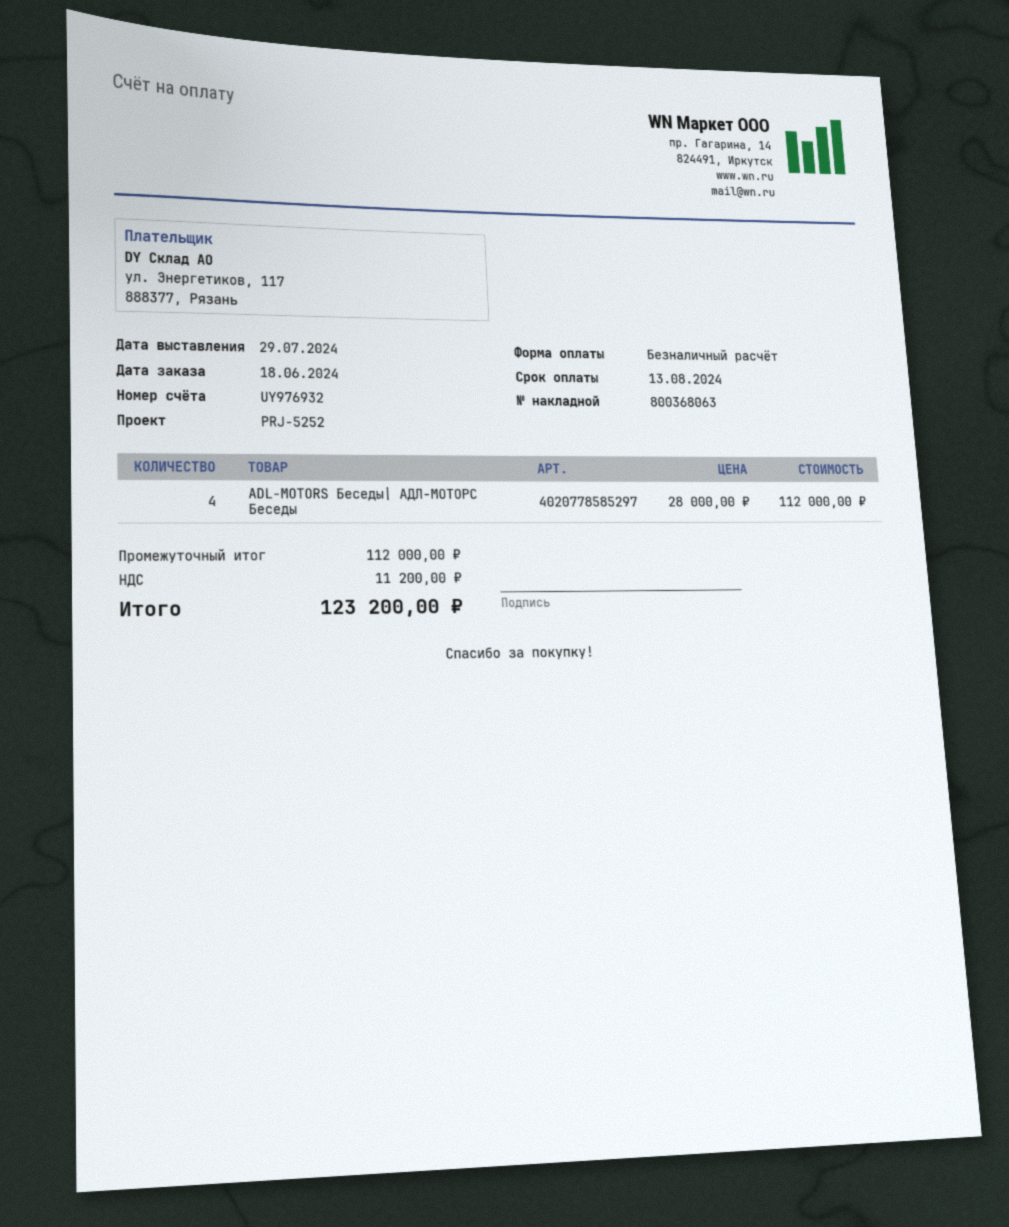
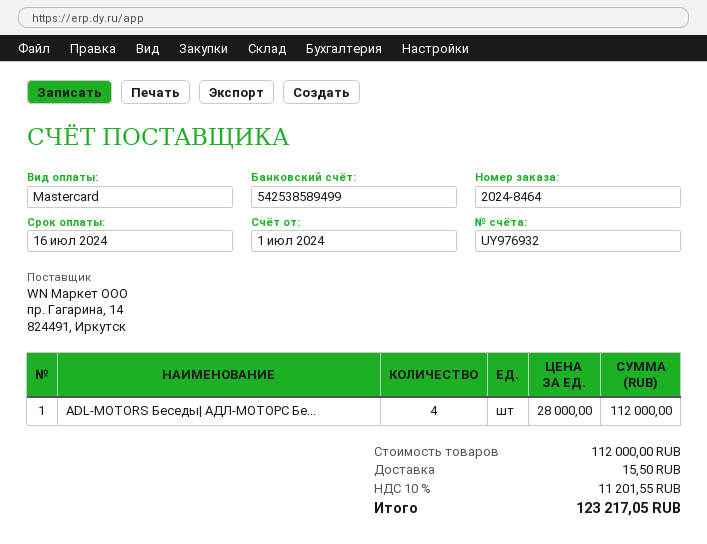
invoice date: 2024-07-29 -> 2024-07-01
due date: 2024-08-13 -> 2024-07-16
payment method: bank transfer -> Mastercard
shipping: none -> 15.50
tax: 11200.00 -> 11201.55
total: 123200.00 -> 123217.05

